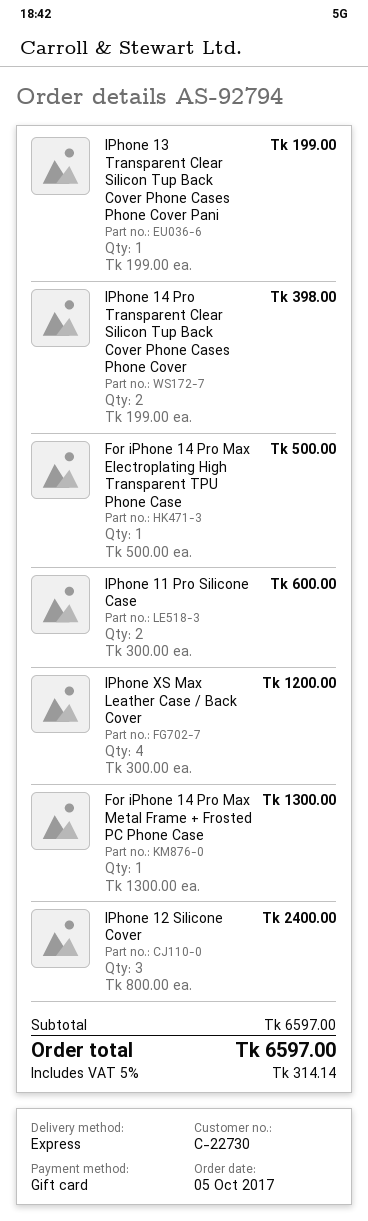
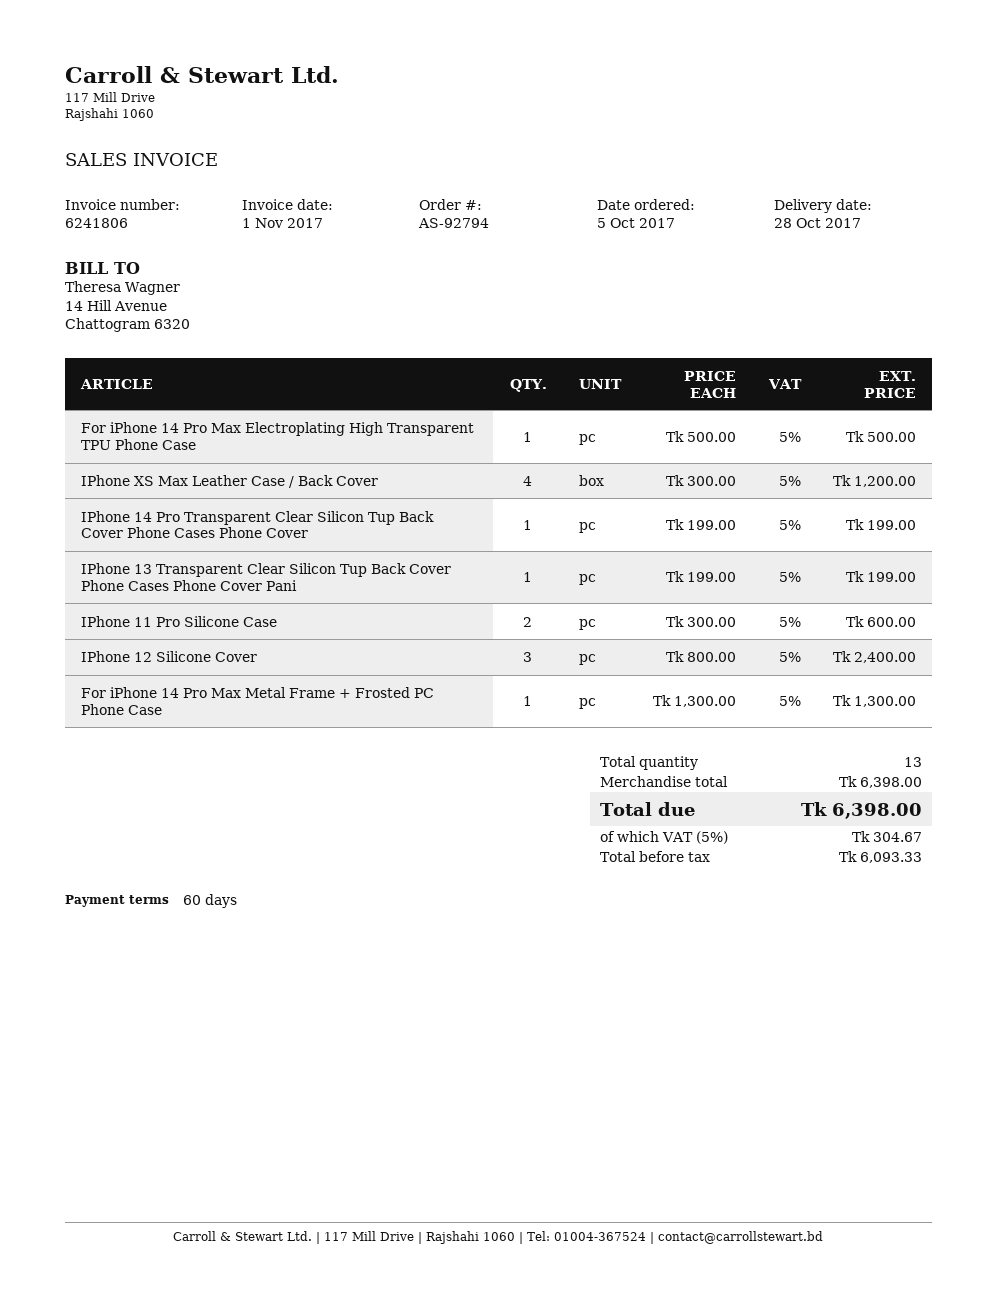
IPhone 14 Pro Transparent Clear Silicon Tup Back Cover Phone Cases Phone Cover: 2 x 199.00 = 398.00 -> 1 x 199.00 = 199.00
subtotal: 6597.00 -> 6398.00
tax: 5% = 314.14 -> 5% = 304.67
total: 6597.00 -> 6398.00

